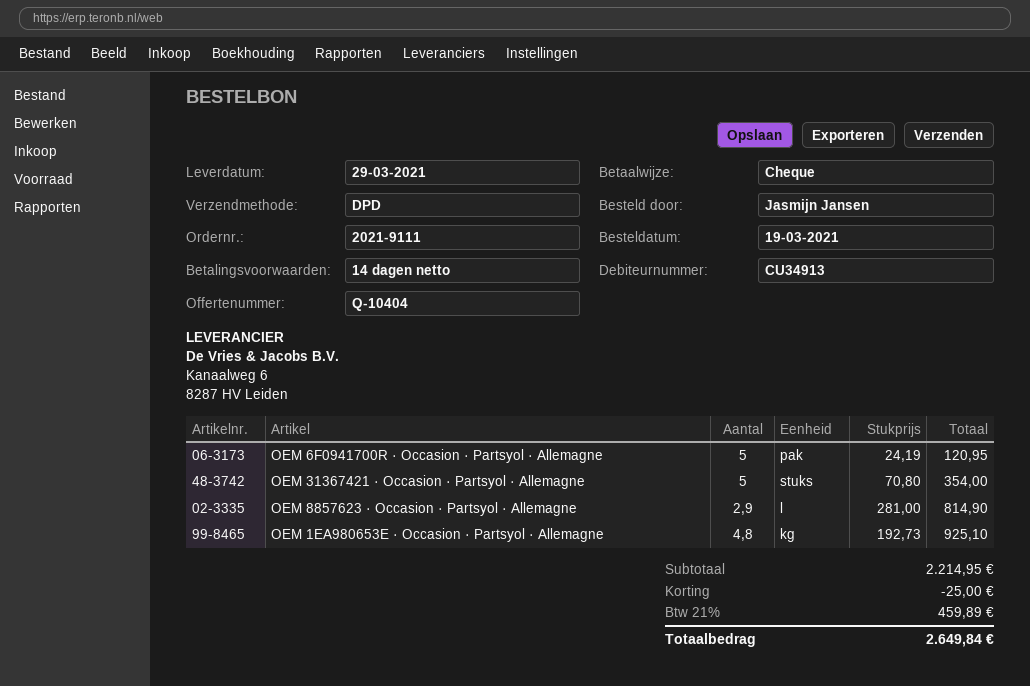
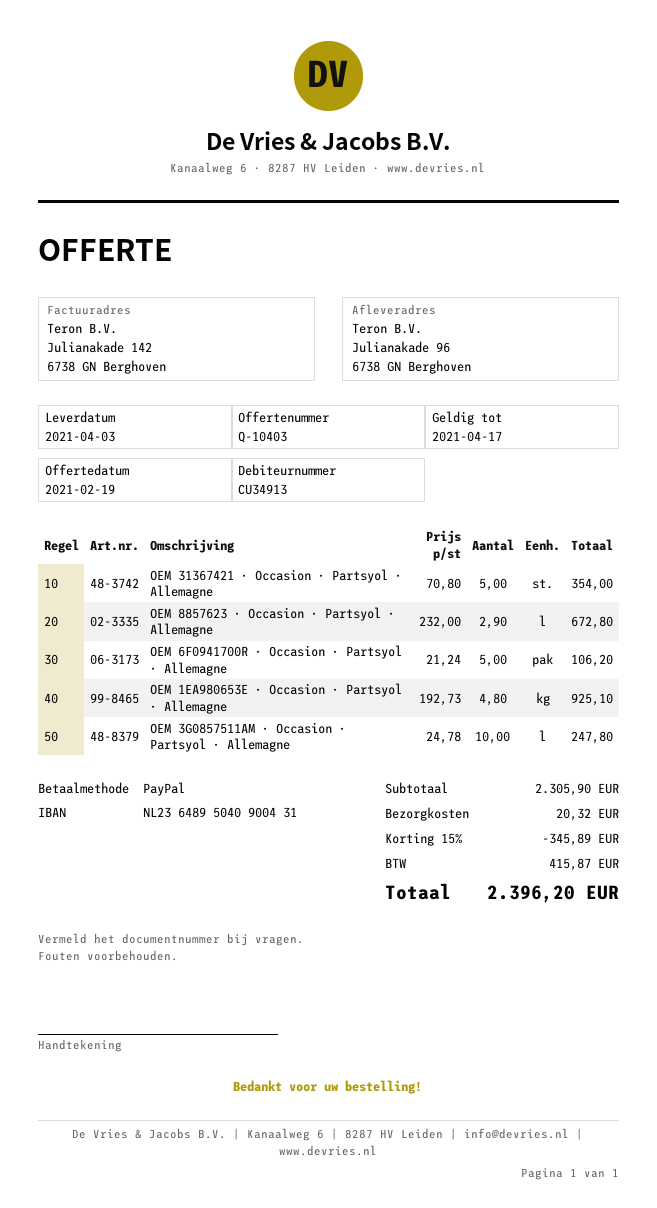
quote number: Q-10404 -> Q-10403
delivery date: 2021-03-29 -> 2021-04-03
payment method: cheque -> PayPal
OEM 6F0941700R · Occasion · Partsyol · Allemagne: 5 x 24.19 = 120.95 -> 5 x 21.24 = 106.20
OEM 8857623 · Occasion · Partsyol · Allemagne: 2.9 x 281.00 = 814.90 -> 2.9 x 232.00 = 672.80
OEM 3G0857511AM · Occasion · Partsyol · Allemagne: none -> 10 x 24.78 = 247.80
subtotal: 2214.95 -> 2305.90
discount: 25.00 -> 345.89
shipping: none -> 20.32
tax: 459.89 -> 415.87
total: 2649.84 -> 2396.20

